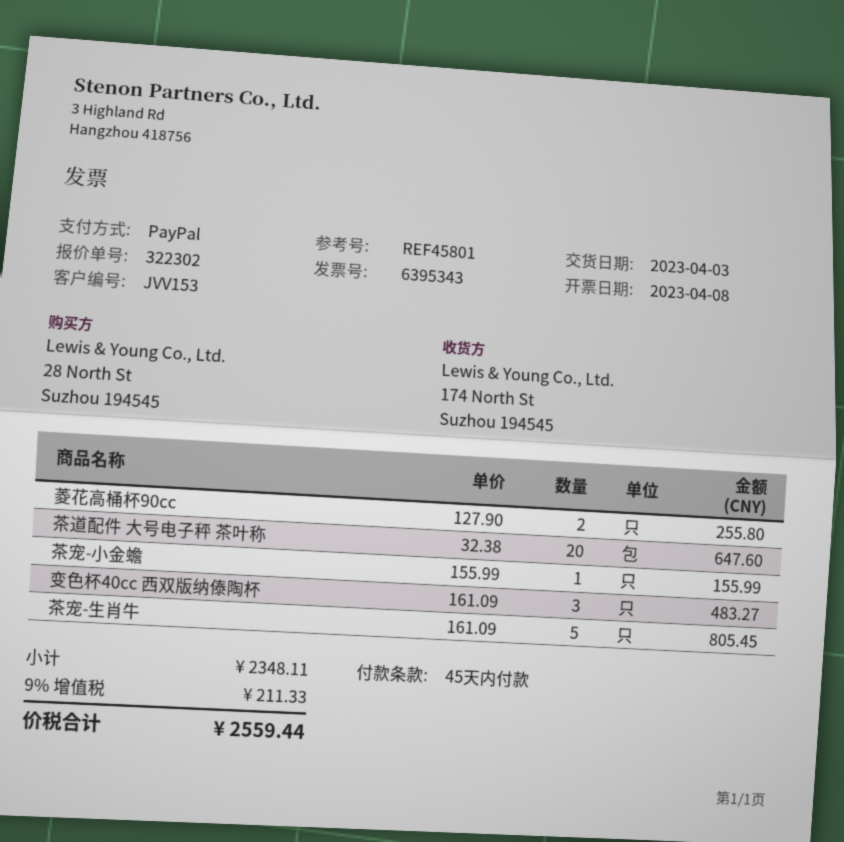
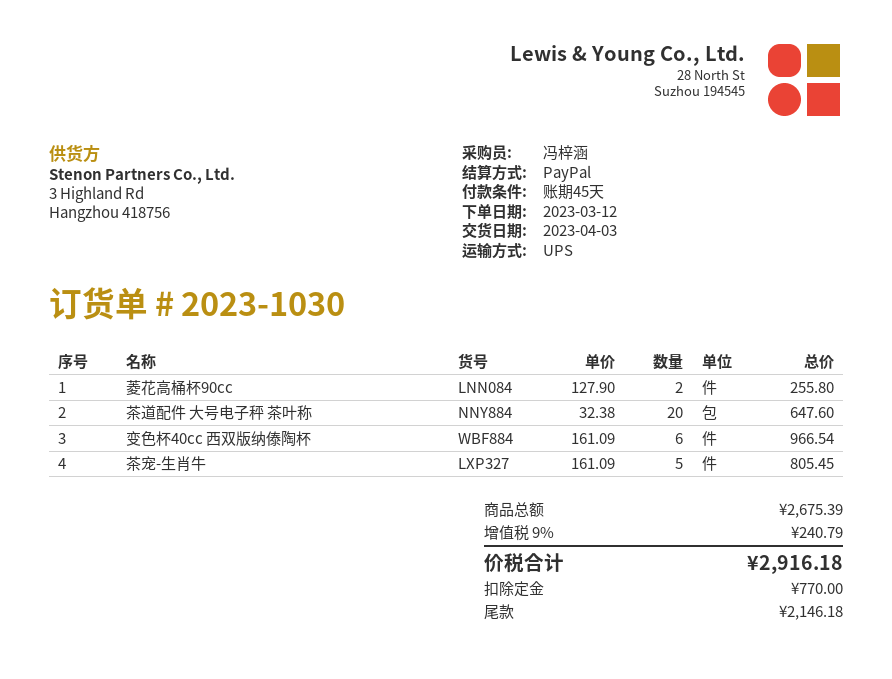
茶宠-小金蟾: 1 x 155.99 = 155.99 -> none
变色杯40cc 西双版纳傣陶杯: 3 x 161.09 = 483.27 -> 6 x 161.09 = 966.54
subtotal: 2348.11 -> 2675.39
tax: 9% = 211.33 -> 9% = 240.79
total: 2559.44 -> 2916.18

